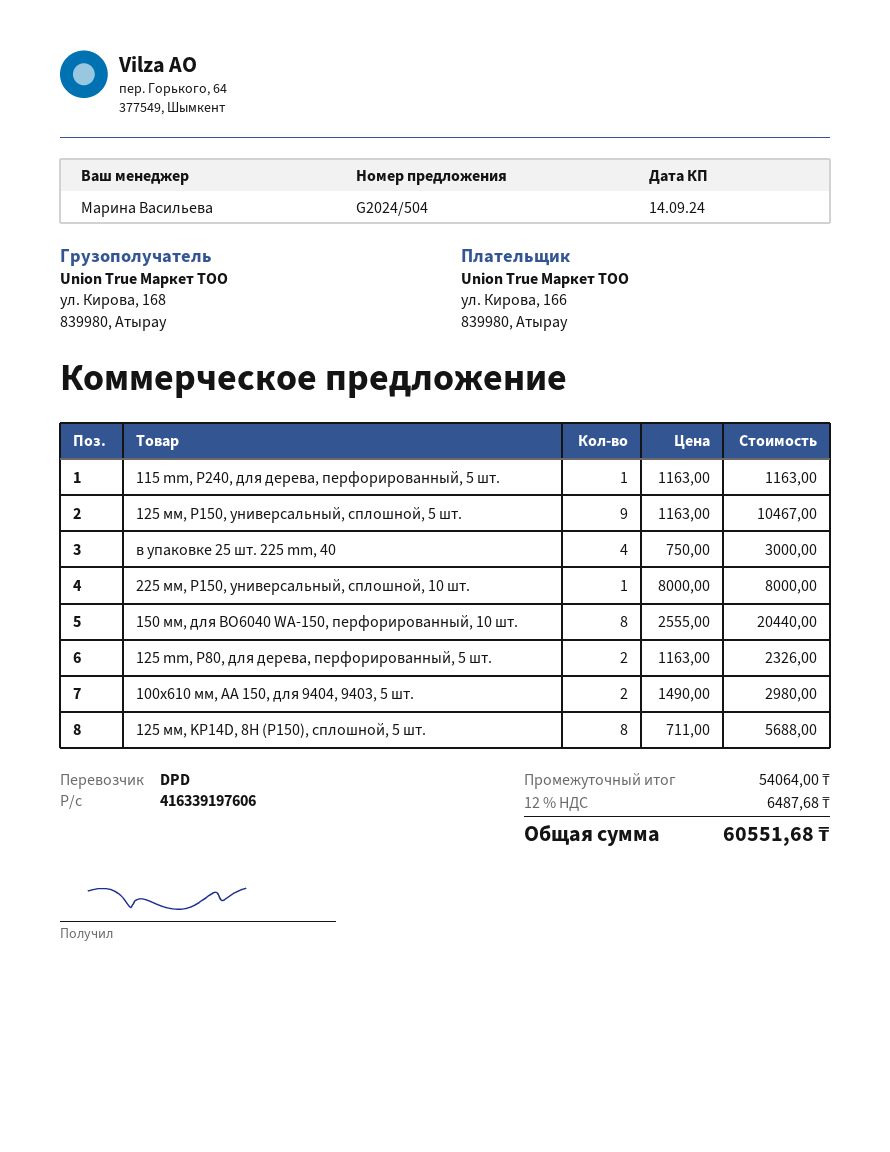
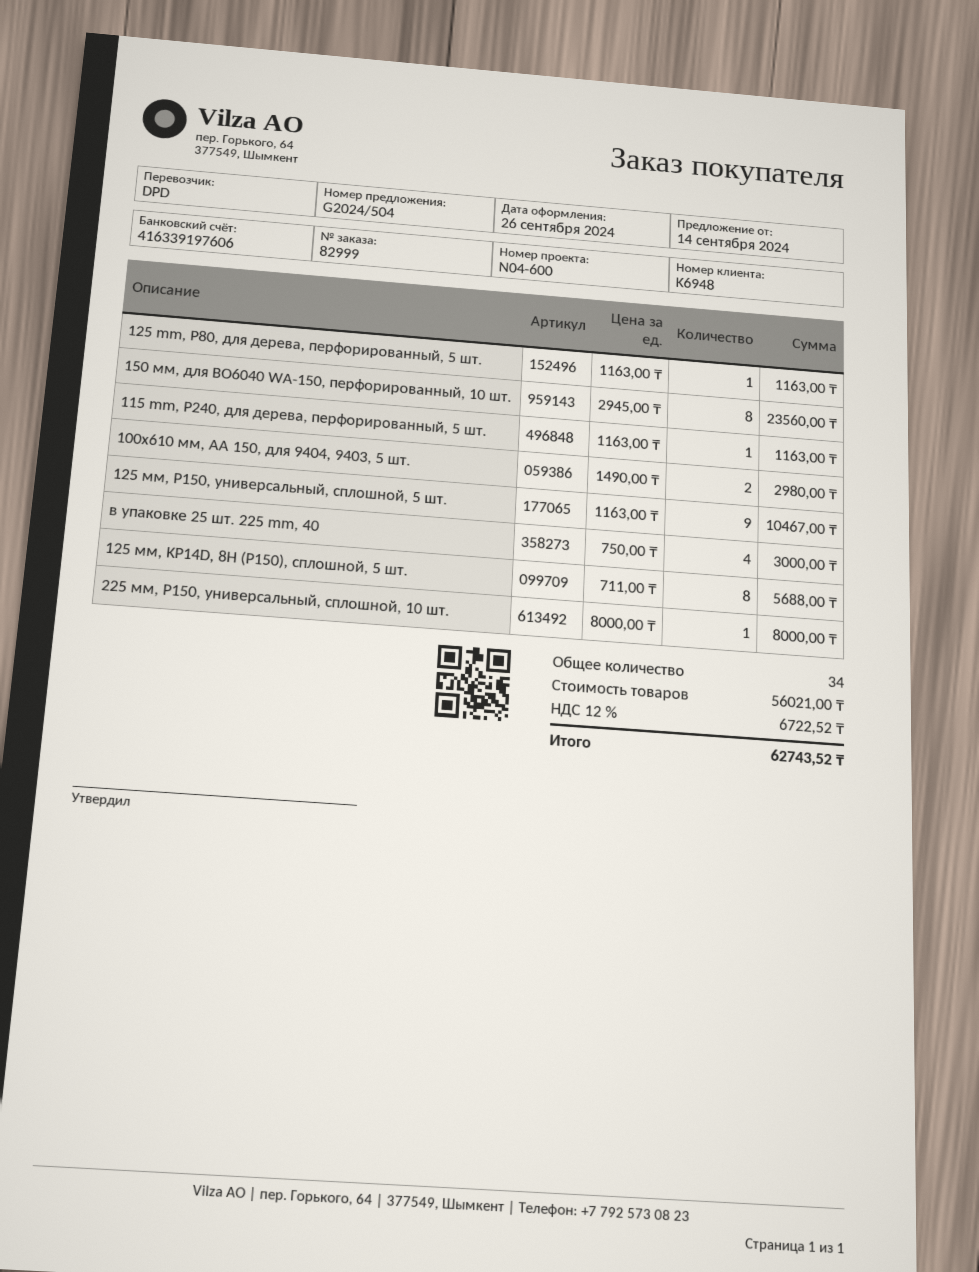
150 мм, для ВО6040 WA-150, перфорированный, 10 шт.: 8 x 2555.00 = 20440.00 -> 8 x 2945.00 = 23560.00
125 mm, Р80, для дерева, перфорированный, 5 шт.: 2 x 1163.00 = 2326.00 -> 1 x 1163.00 = 1163.00
subtotal: 54064.00 -> 56021.00
tax: 12% = 6487.68 -> 12% = 6722.52
total: 60551.68 -> 62743.52

